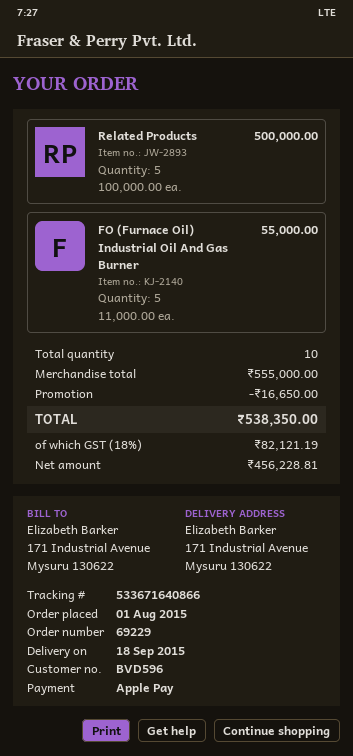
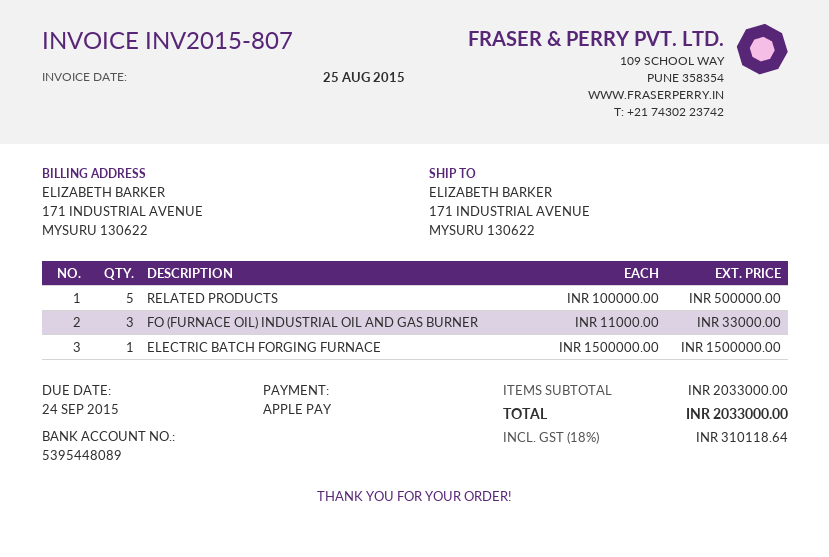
FO (Furnace Oil) Industrial Oil And Gas Burner: 5 x 11000.00 = 55000.00 -> 3 x 11000.00 = 33000.00
ELECTRIC BATCH FORGING FURNACE: none -> 1 x 1500000.00 = 1500000.00
subtotal: 555000.00 -> 2033000.00
discount: 16650.00 -> none
tax: 18% = 82121.19 -> 18% = 310118.64
total: 538350.00 -> 2033000.00

